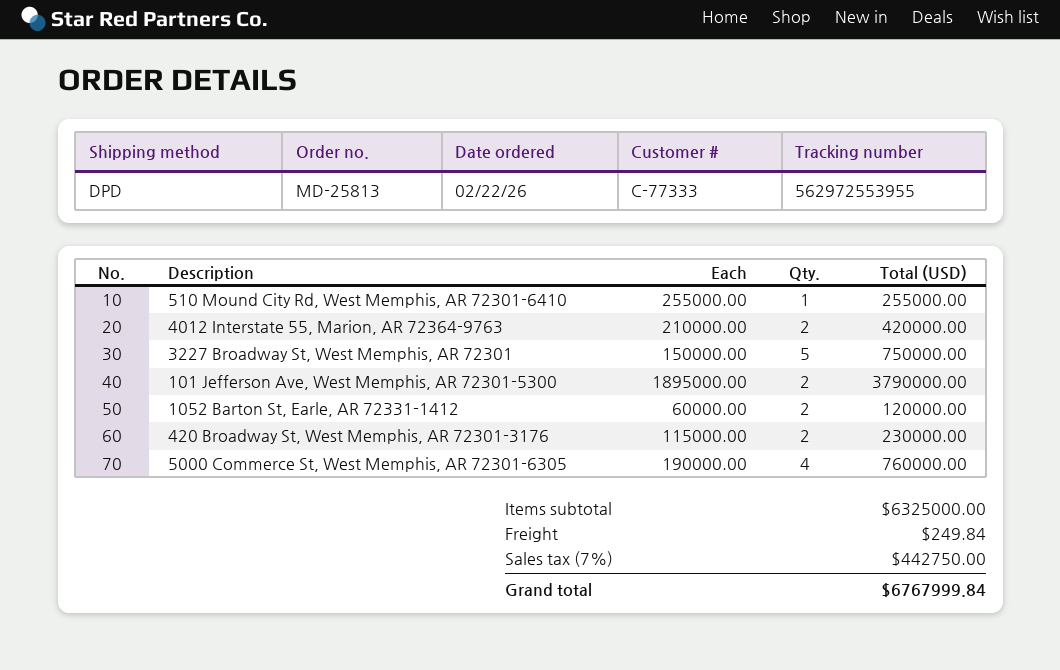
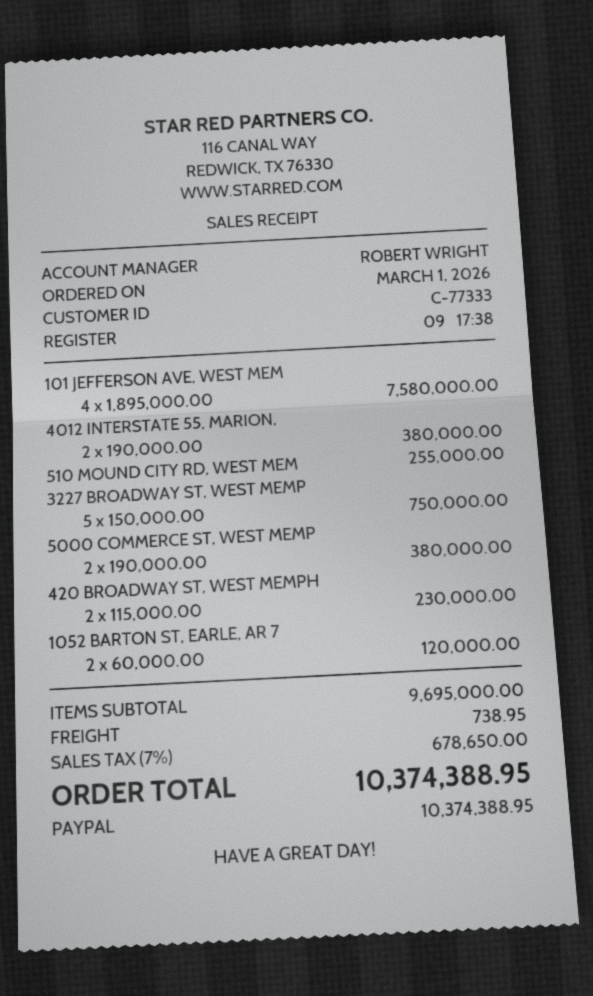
order date: 2026-02-22 -> 2026-03-01
4012 Interstate 55, Marion, AR 72364-9763: 2 x 210000.00 = 420000.00 -> 2 x 190000.00 = 380000.00
101 Jefferson Ave, West Memphis, AR 72301-5300: 2 x 1895000.00 = 3790000.00 -> 4 x 1895000.00 = 7580000.00
5000 Commerce St, West Memphis, AR 72301-6305: 4 x 190000.00 = 760000.00 -> 2 x 190000.00 = 380000.00
subtotal: 6325000.00 -> 9695000.00
shipping: 249.84 -> 738.95
tax: 7% = 442750.00 -> 7% = 678650.00
total: 6767999.84 -> 10374388.95

